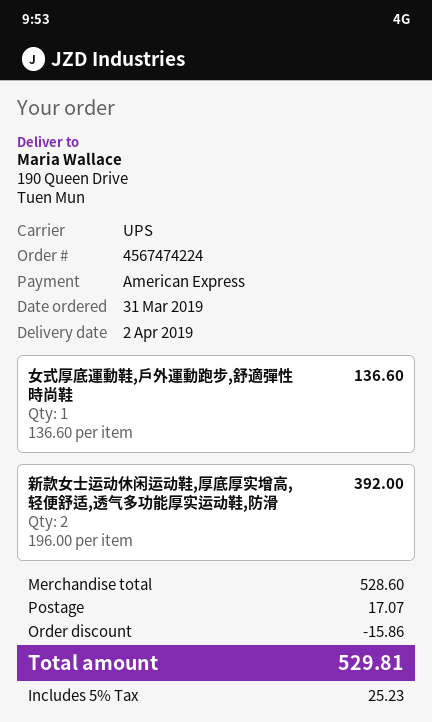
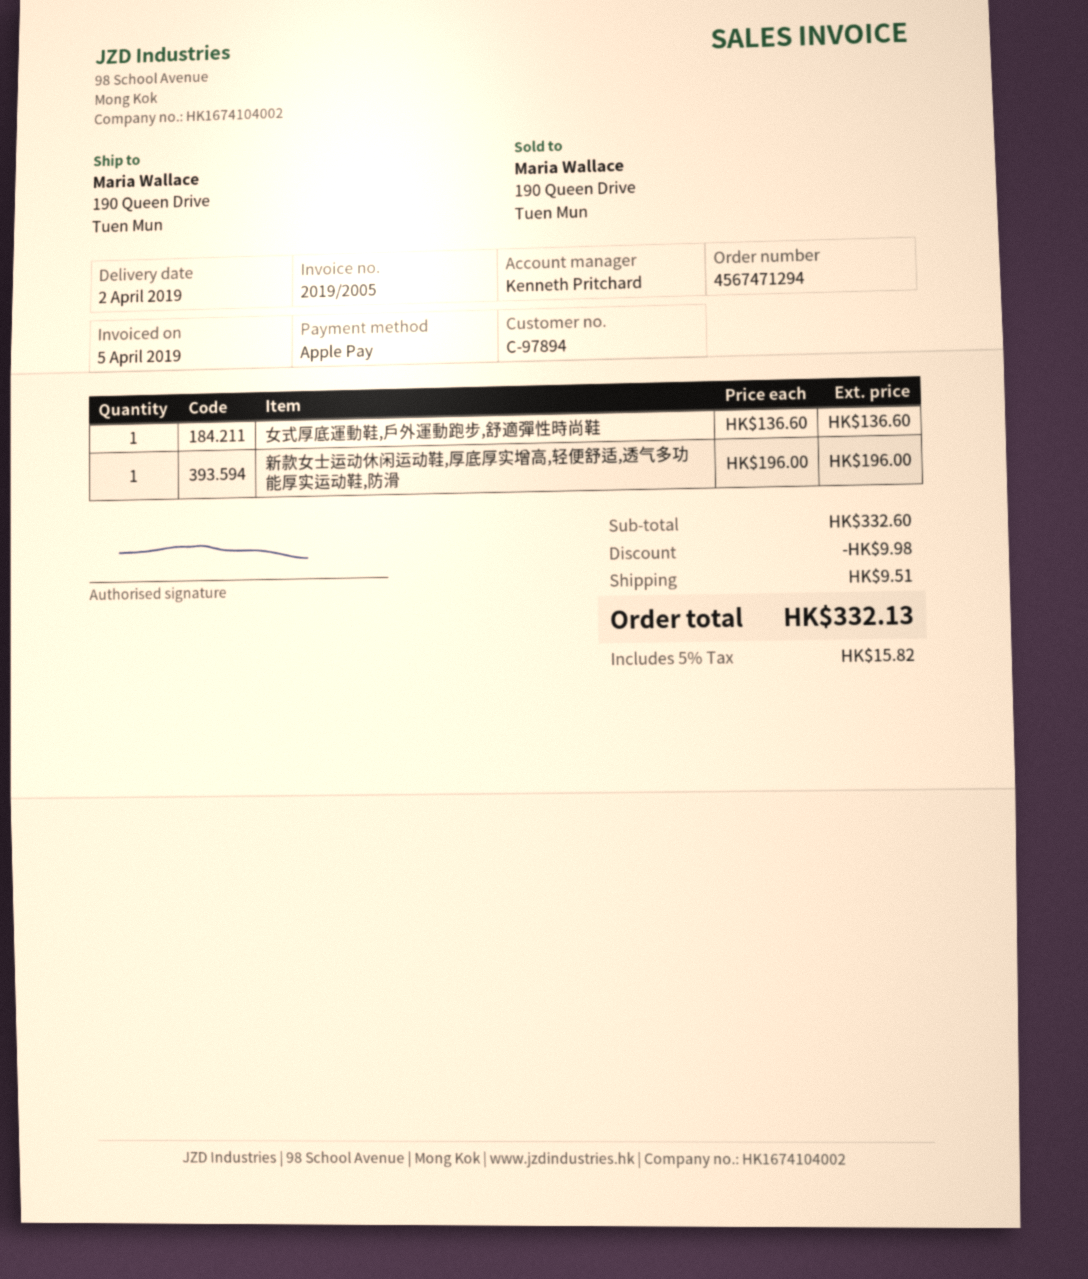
order number: 4567474224 -> 4567471294
payment method: American Express -> Apple Pay
新款女士运动休闲运动鞋,厚底厚实增高,轻便舒适,透气多功能厚实运动鞋,防滑: 2 x 196.00 = 392.00 -> 1 x 196.00 = 196.00
subtotal: 528.60 -> 332.60
discount: 15.86 -> 9.98
shipping: 17.07 -> 9.51
tax: 5% = 25.23 -> 5% = 15.82
total: 529.81 -> 332.13

